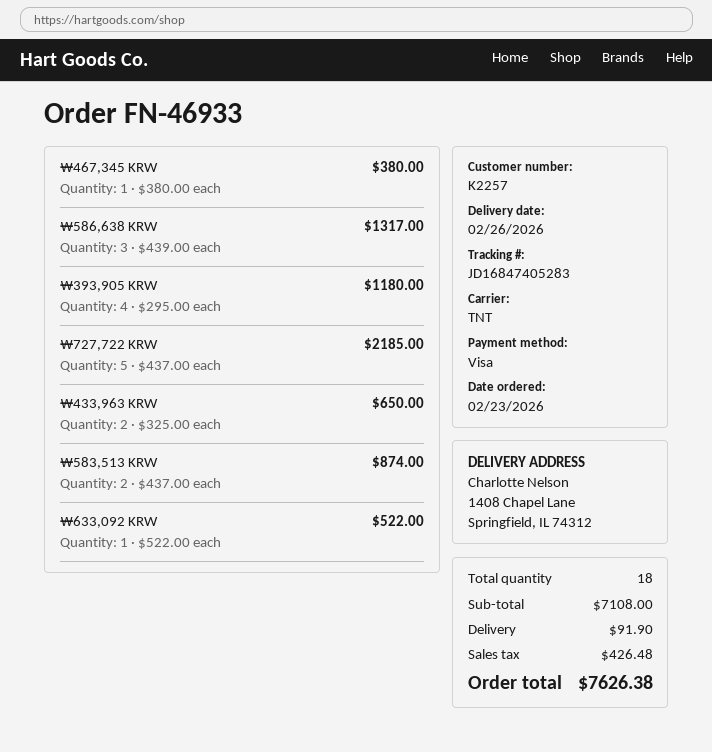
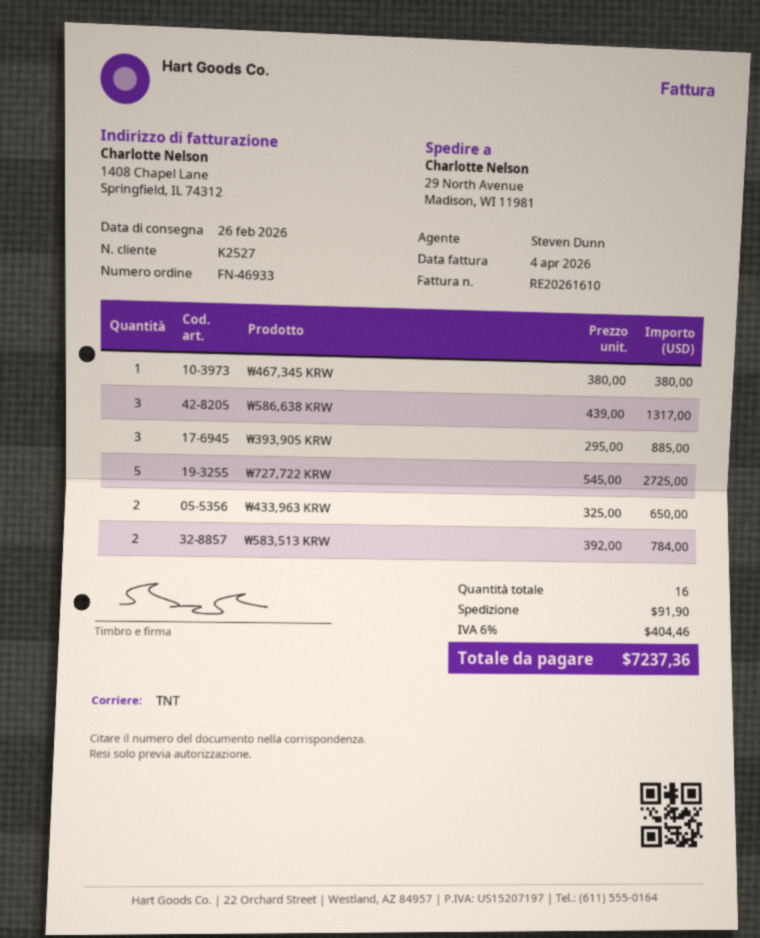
customer number: K2257 -> K2527
ship to: 1408 Chapel Lane, Springfield, IL 74312 -> 29 North Avenue, Madison, WI 11981
₩393,905 KRW: 4 x 295.00 = 1180.00 -> 3 x 295.00 = 885.00
₩727,722 KRW: 5 x 437.00 = 2185.00 -> 5 x 545.00 = 2725.00
₩583,513 KRW: 2 x 437.00 = 874.00 -> 2 x 392.00 = 784.00
₩633,092 KRW: 1 x 522.00 = 522.00 -> none
total quantity: 18 -> 16
tax: 426.48 -> 404.46
total: 7626.38 -> 7237.36

